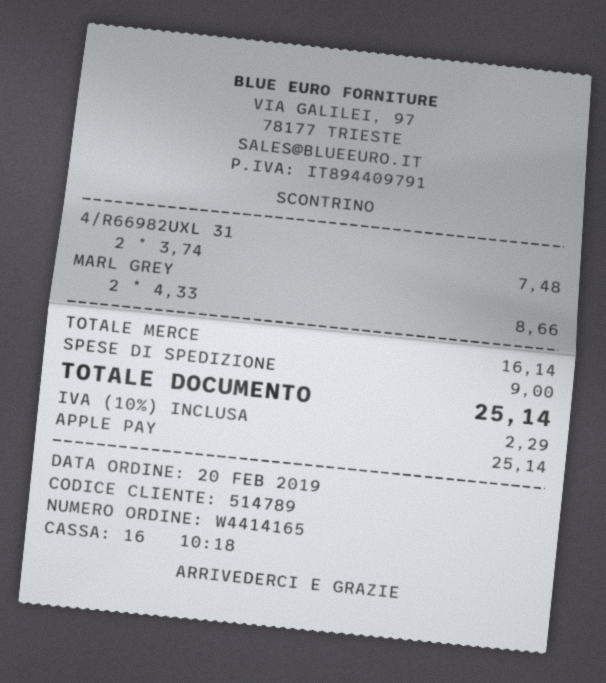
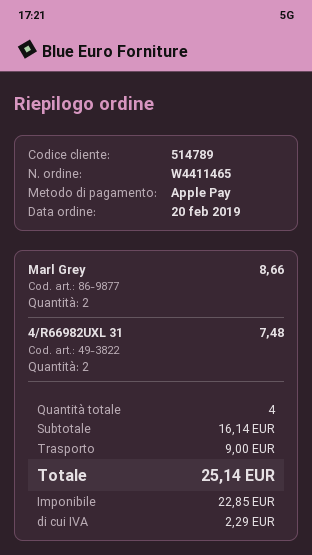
order number: W4414165 -> W4411465

